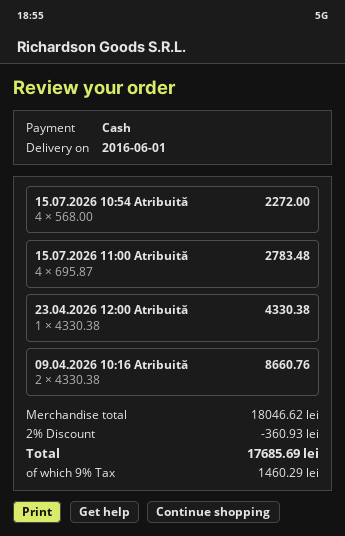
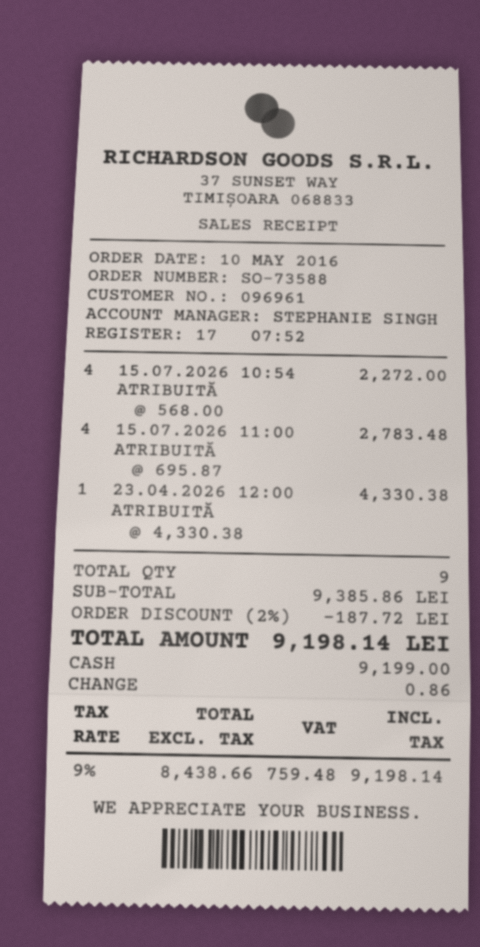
09.04.2026 10:16 Atribuită: 2 x 4330.38 = 8660.76 -> none
subtotal: 18046.62 -> 9385.86
discount: 2% = 360.93 -> 2% = 187.72
tax: 9% = 1460.29 -> 9% = 759.48
total: 17685.69 -> 9198.14

